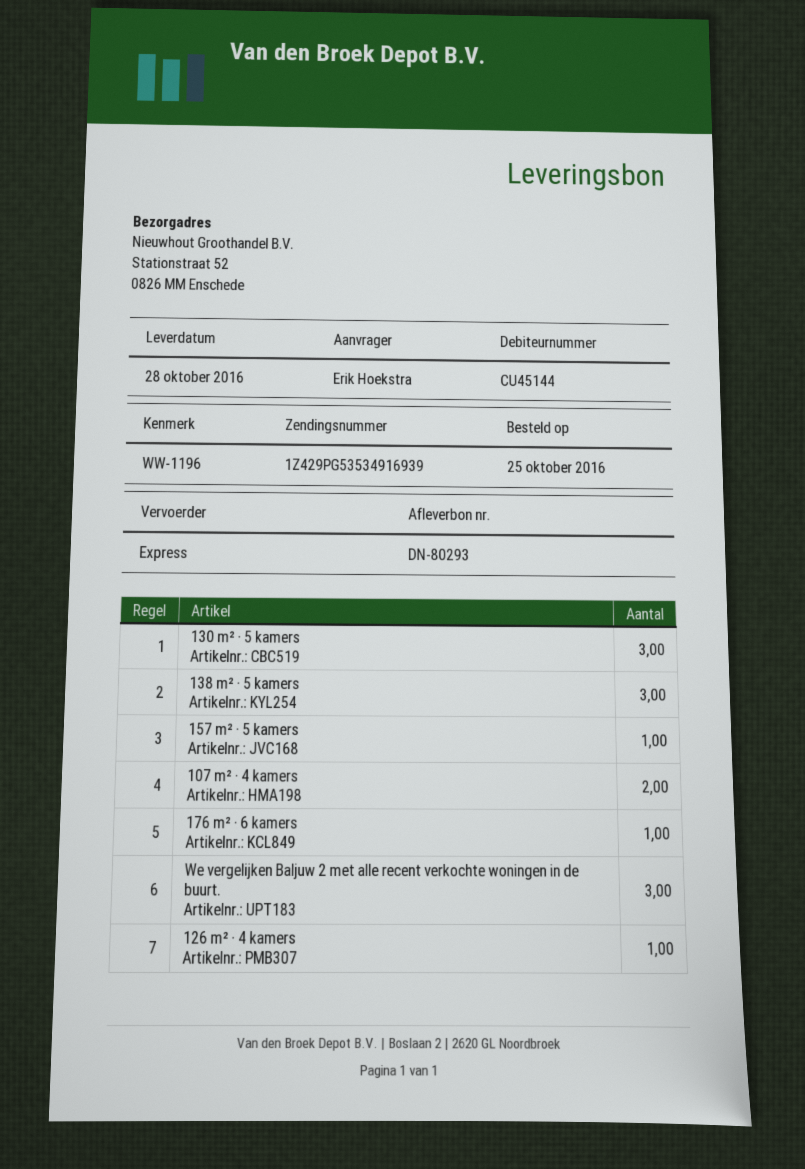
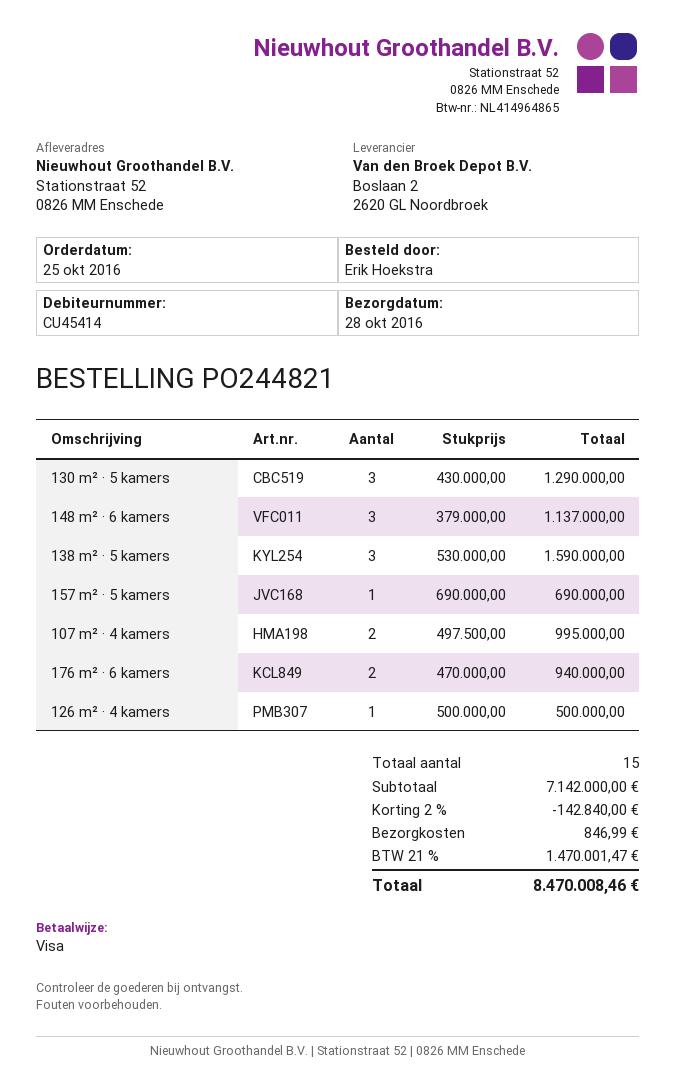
customer number: CU45144 -> CU45414
176 m² · 6 kamers: 1 -> 2
We vergelijken Baljuw 2 met alle recent verkochte woningen in de buurt.: 3 -> none
148 m² · 6 kamers: none -> 3

